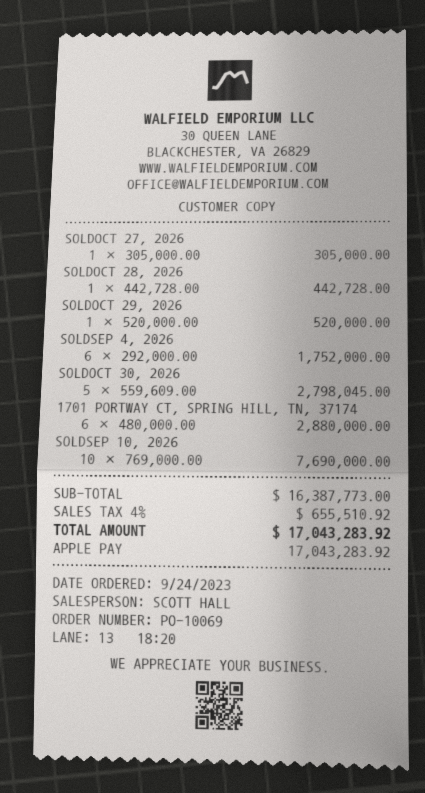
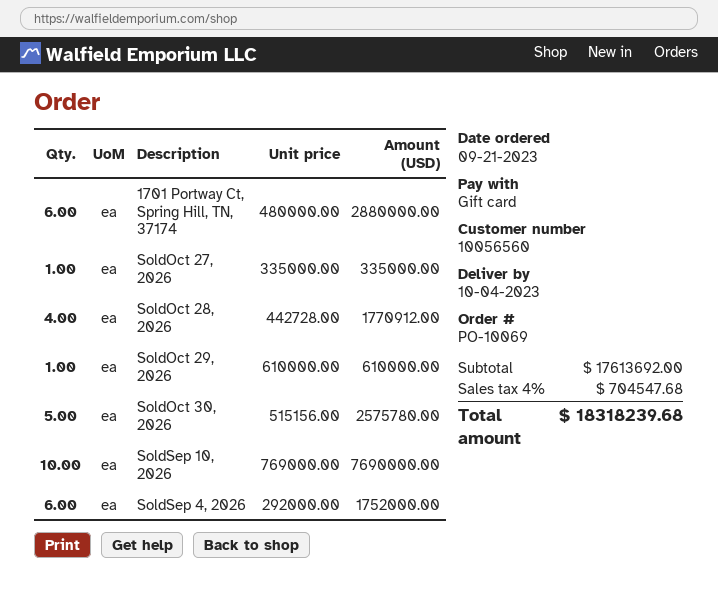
order date: 2023-09-24 -> 2023-09-21
payment method: Apple Pay -> gift card
SOLDOCT 27, 2026: 1 x 305000.00 = 305000.00 -> 1 x 335000.00 = 335000.00
SOLDOCT 28, 2026: 1 x 442728.00 = 442728.00 -> 4 x 442728.00 = 1770912.00
SOLDOCT 29, 2026: 1 x 520000.00 = 520000.00 -> 1 x 610000.00 = 610000.00
SOLDOCT 30, 2026: 5 x 559609.00 = 2798045.00 -> 5 x 515156.00 = 2575780.00
subtotal: 16387773.00 -> 17613692.00
tax: 4% = 655510.92 -> 4% = 704547.68
total: 17043283.92 -> 18318239.68

